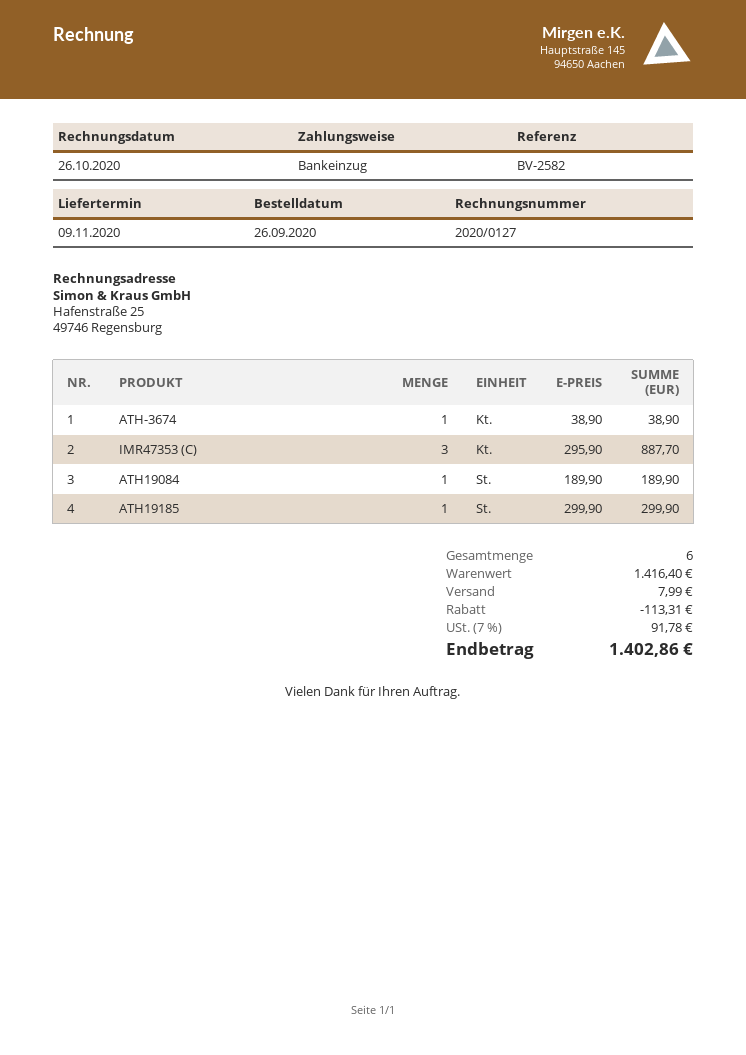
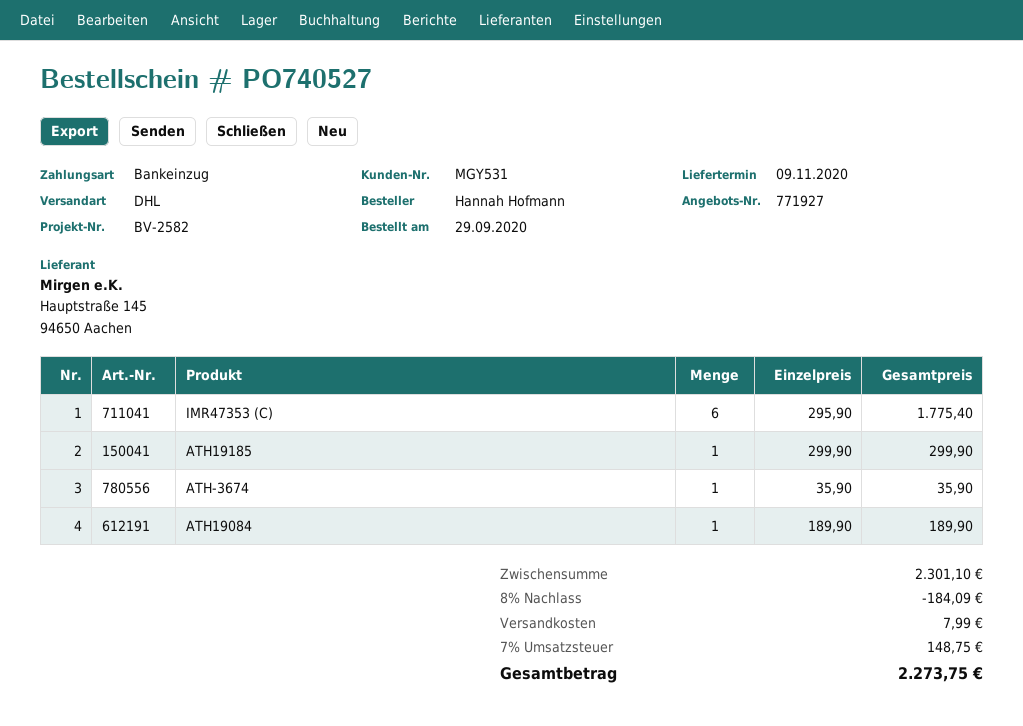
order date: 2020-09-26 -> 2020-09-29
ATH-3674: 1 x 38.90 = 38.90 -> 1 x 35.90 = 35.90
IMR47353 (C): 3 x 295.90 = 887.70 -> 6 x 295.90 = 1775.40
subtotal: 1416.40 -> 2301.10
discount: 113.31 -> 184.09
tax: 7% = 91.78 -> 7% = 148.75
total: 1402.86 -> 2273.75

